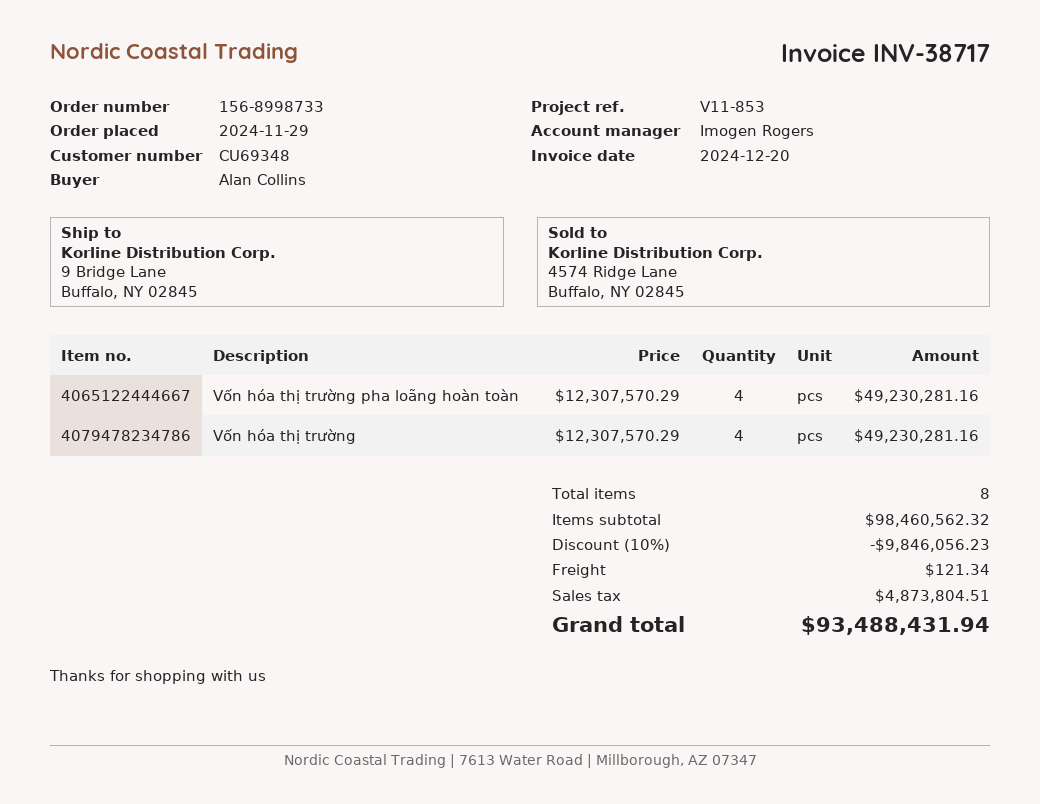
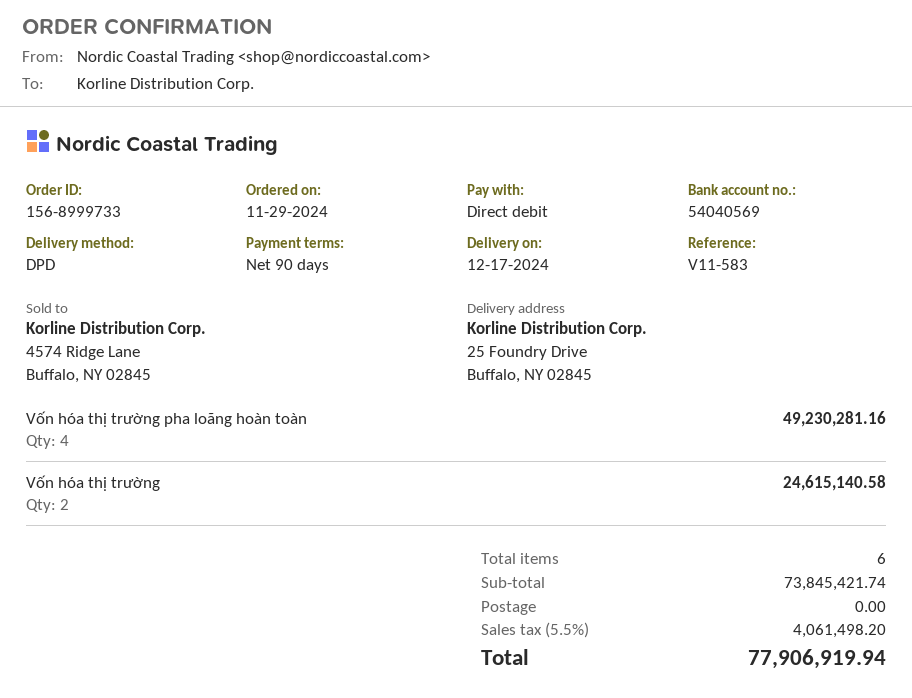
order number: 156-8998733 -> 156-8999733
reference: V11-853 -> V11-583
ship to: 9 Bridge Lane, Buffalo, NY 02845 -> 25 Foundry Drive, Buffalo, NY 02845
Vốn hóa thị trường: 4 for 49230281.16 -> 2 for 24615140.58
total quantity: 8 -> 6
subtotal: 98460562.32 -> 73845421.74
discount: 10% = 9846056.23 -> none
shipping: 121.34 -> 0.00
tax: 4873804.51 -> 4061498.20
total: 93488431.94 -> 77906919.94

